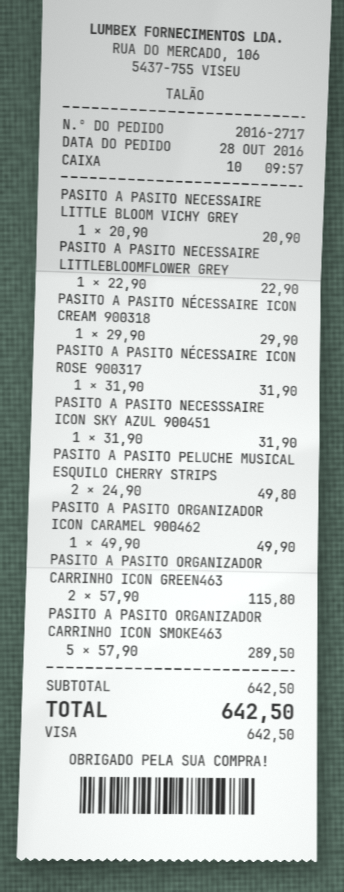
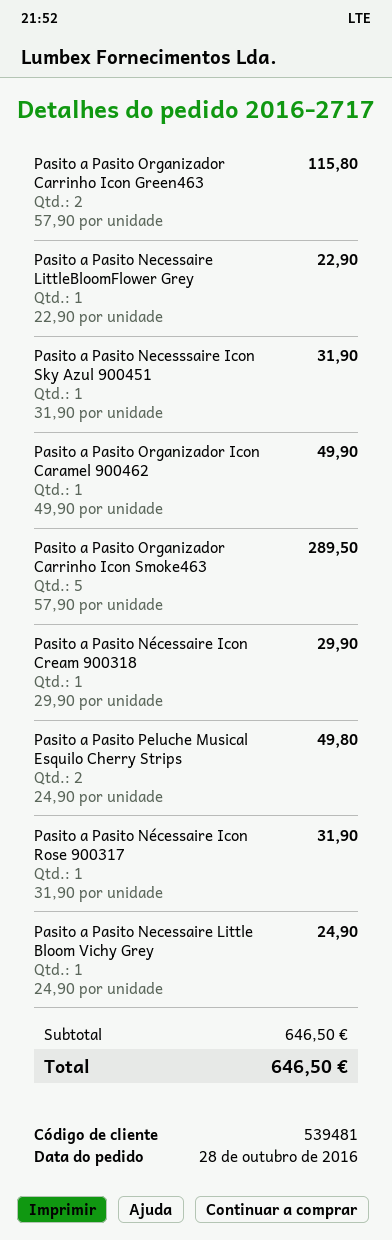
PASITO A PASITO NECESSAIRE LITTLE BLOOM VICHY GREY: 1 x 20.90 = 20.90 -> 1 x 24.90 = 24.90
subtotal: 642.50 -> 646.50
total: 642.50 -> 646.50

